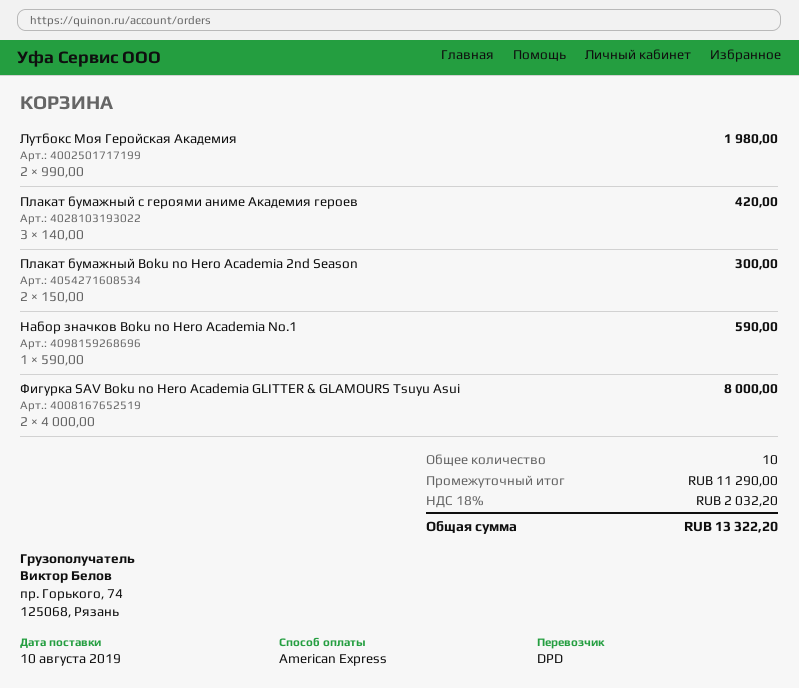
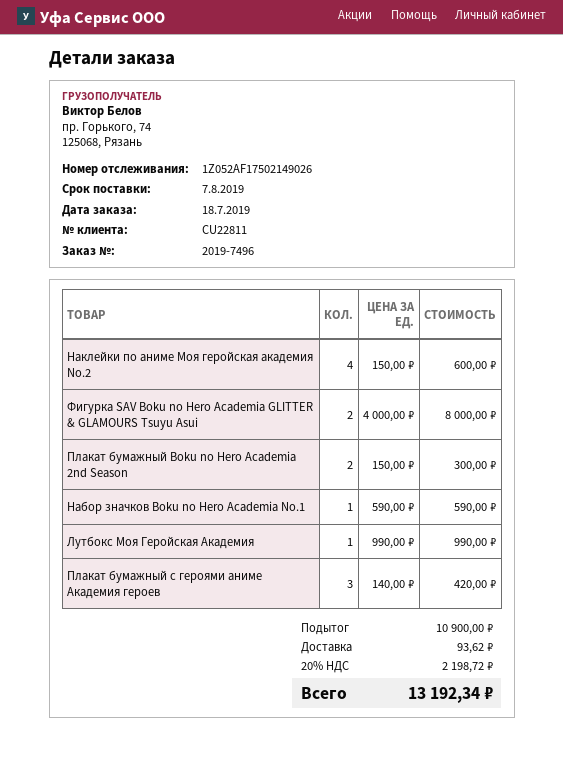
delivery date: 2019-08-10 -> 2019-08-07
Лутбокс Моя Геройская Академия: 2 x 990.00 = 1980.00 -> 1 x 990.00 = 990.00
Наклейки по аниме Моя геройская академия No.2: none -> 4 x 150.00 = 600.00
subtotal: 11290.00 -> 10900.00
shipping: none -> 93.62
tax: 18% = 2032.20 -> 20% = 2198.72
total: 13322.20 -> 13192.34

